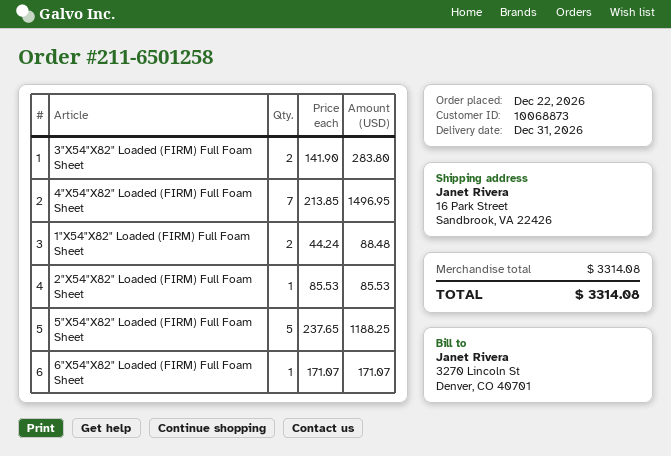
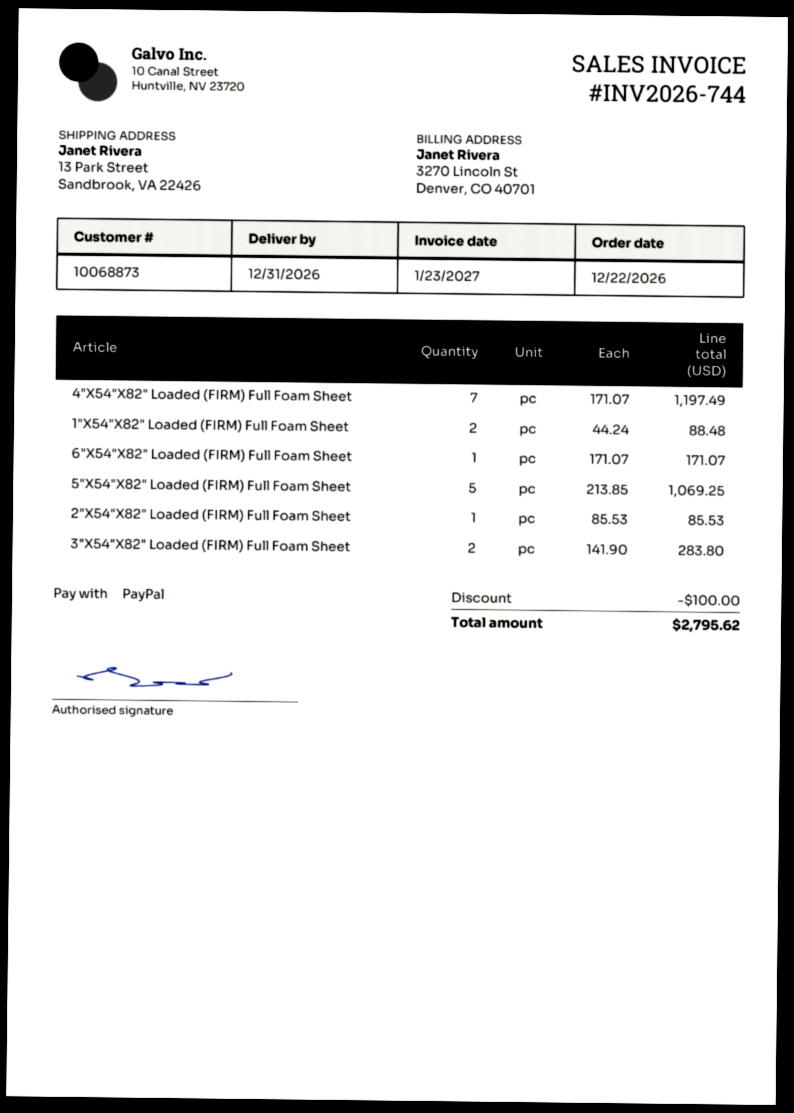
ship to: 16 Park Street, Sandbrook, VA 22426 -> 13 Park Street, Sandbrook, VA 22426
4"X54"X82" Loaded (FIRM) Full Foam Sheet: 7 x 213.85 = 1496.95 -> 7 x 171.07 = 1197.49
5"X54"X82" Loaded (FIRM) Full Foam Sheet: 5 x 237.65 = 1188.25 -> 5 x 213.85 = 1069.25
discount: none -> 100.00
total: 3314.08 -> 2795.62

